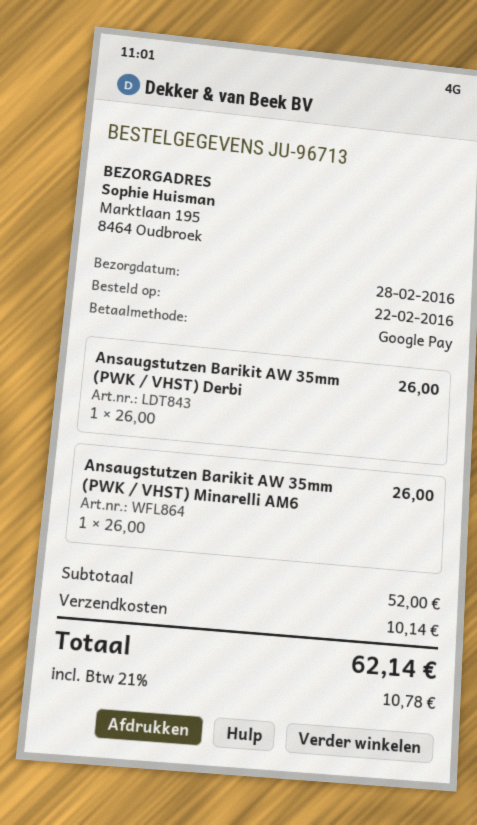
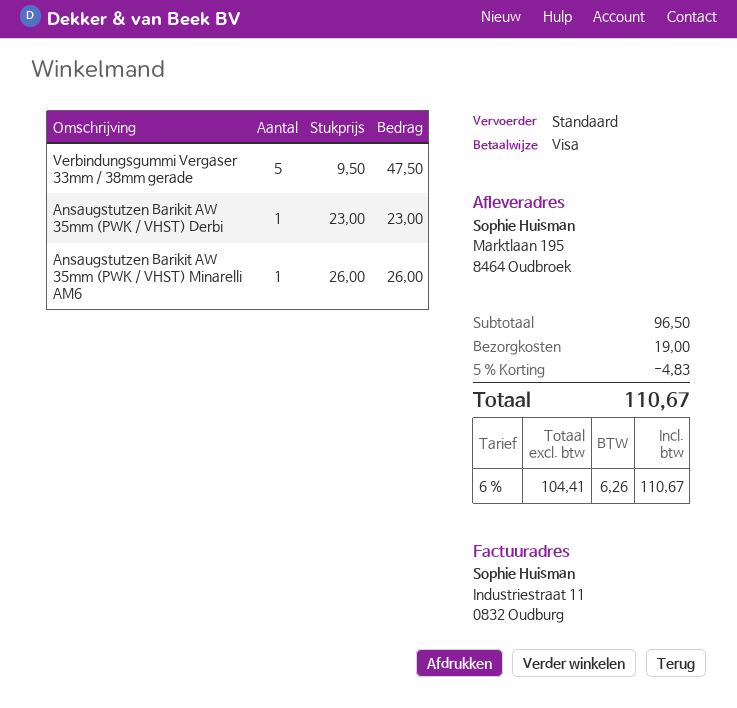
payment method: Google Pay -> Visa
Ansaugstutzen Barikit AW 35mm (PWK / VHST) Derbi: 1 x 26.00 = 26.00 -> 1 x 23.00 = 23.00
Verbindungsgummi Vergaser 33mm / 38mm gerade: none -> 5 x 9.50 = 47.50
subtotal: 52.00 -> 96.50
discount: none -> 5% = 4.83
shipping: 10.14 -> 19.00
tax: 21% = 10.78 -> 6% = 6.26
total: 62.14 -> 110.67

